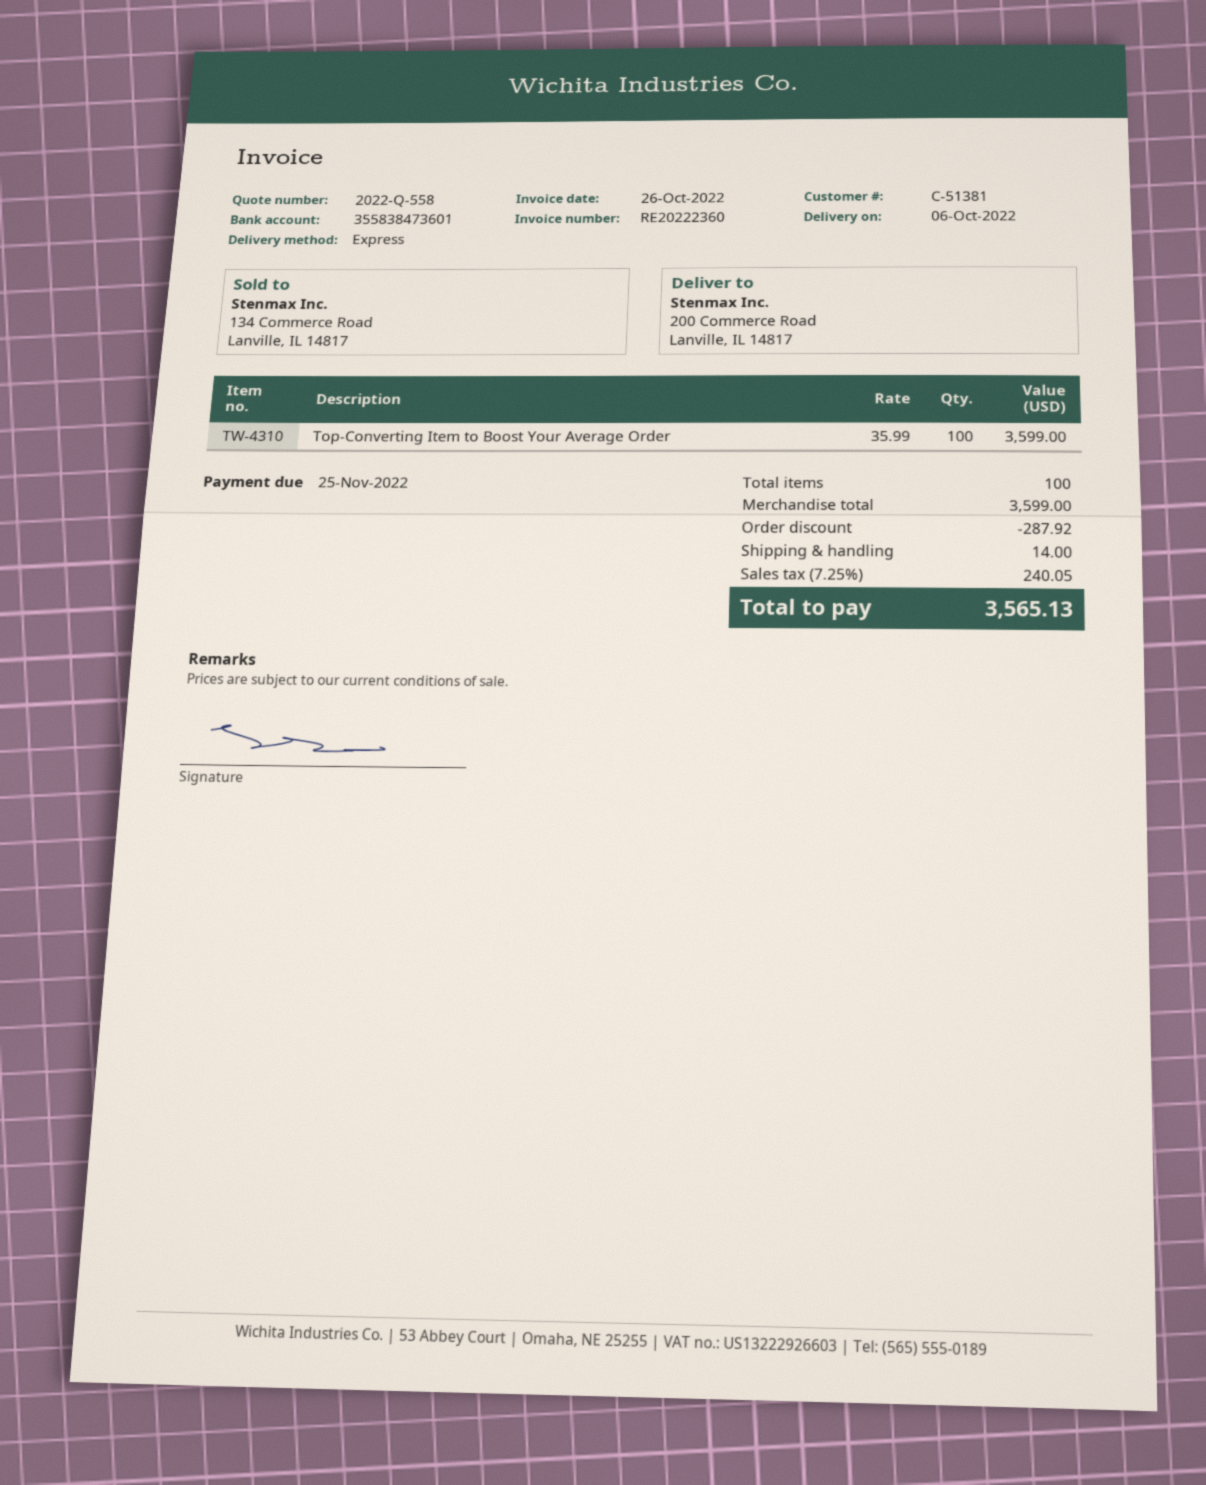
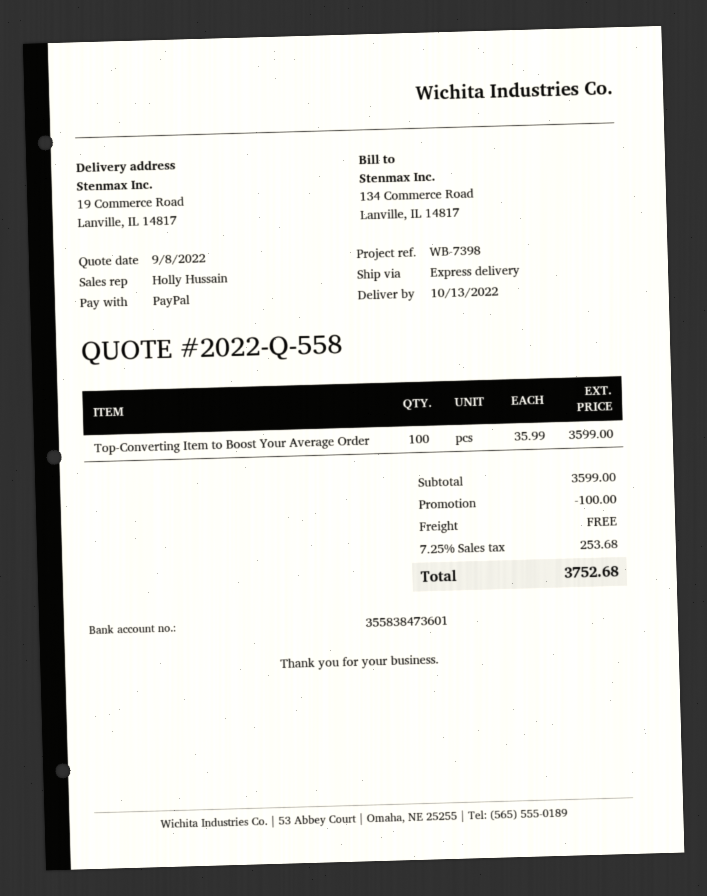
delivery date: 2022-10-06 -> 2022-10-13
ship to: 200 Commerce Road, Lanville, IL 14817 -> 19 Commerce Road, Lanville, IL 14817
discount: 287.92 -> 100.00
shipping: 14.00 -> 0.00
tax: 7.25% = 240.05 -> 7.25% = 253.68
total: 3565.13 -> 3752.68

